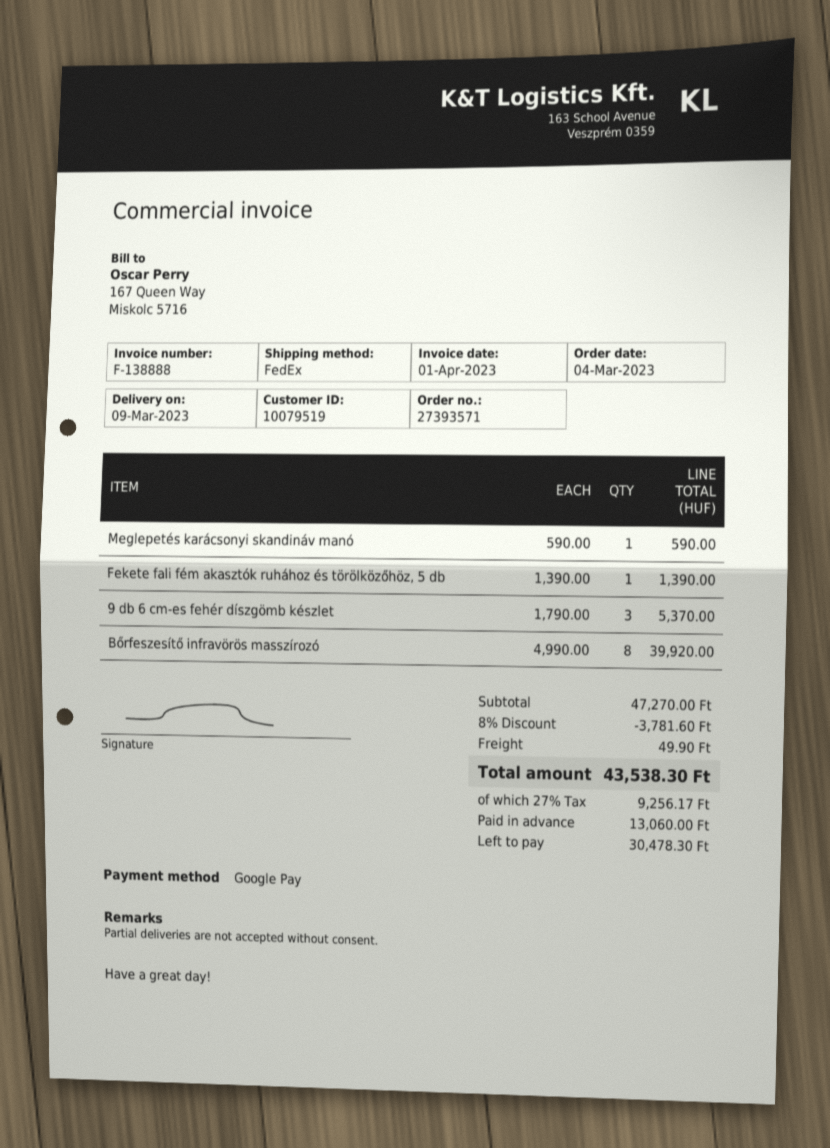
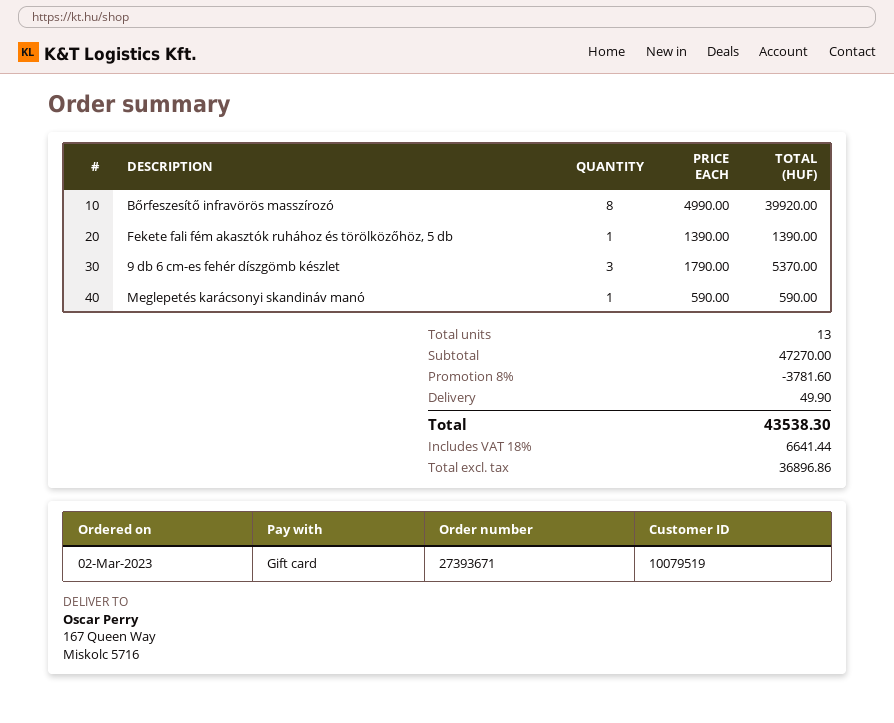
order number: 27393571 -> 27393671
order date: 2023-03-04 -> 2023-03-02
payment method: Google Pay -> gift card
tax: 27% = 9256.17 -> 18% = 6641.44

